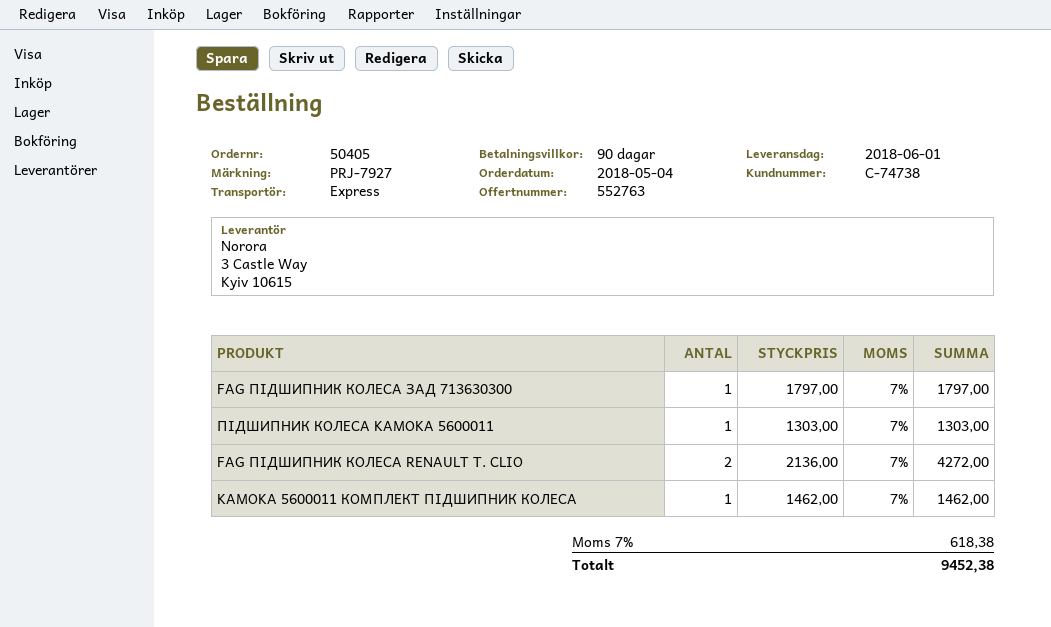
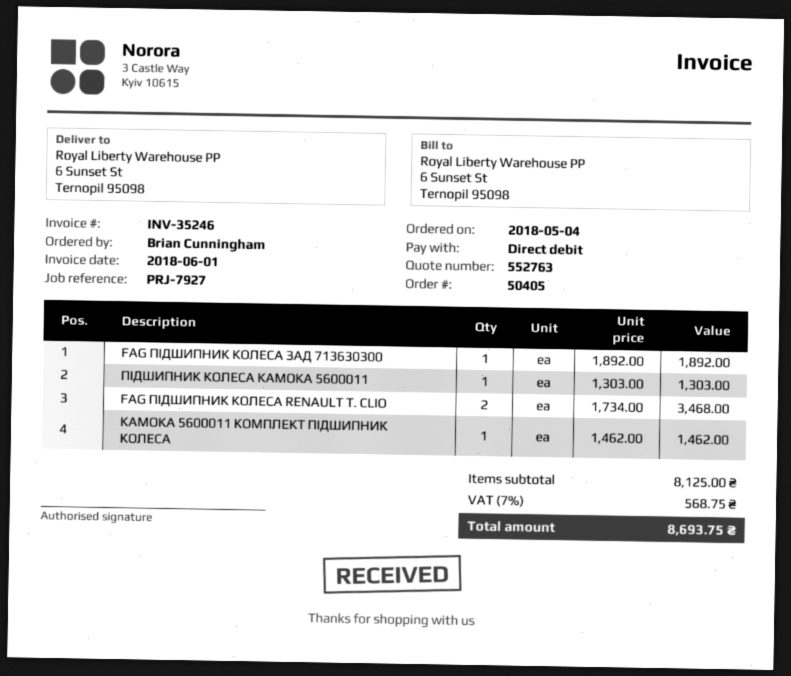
FAG ПІДШИПНИК КОЛЕСА ЗАД 713630300: 1 x 1797.00 = 1797.00 -> 1 x 1892.00 = 1892.00
FAG ПІДШИПНИК КОЛЕСА RENAULT T. CLIO: 2 x 2136.00 = 4272.00 -> 2 x 1734.00 = 3468.00
tax: 7% = 618.38 -> 7% = 568.75
total: 9452.38 -> 8693.75

